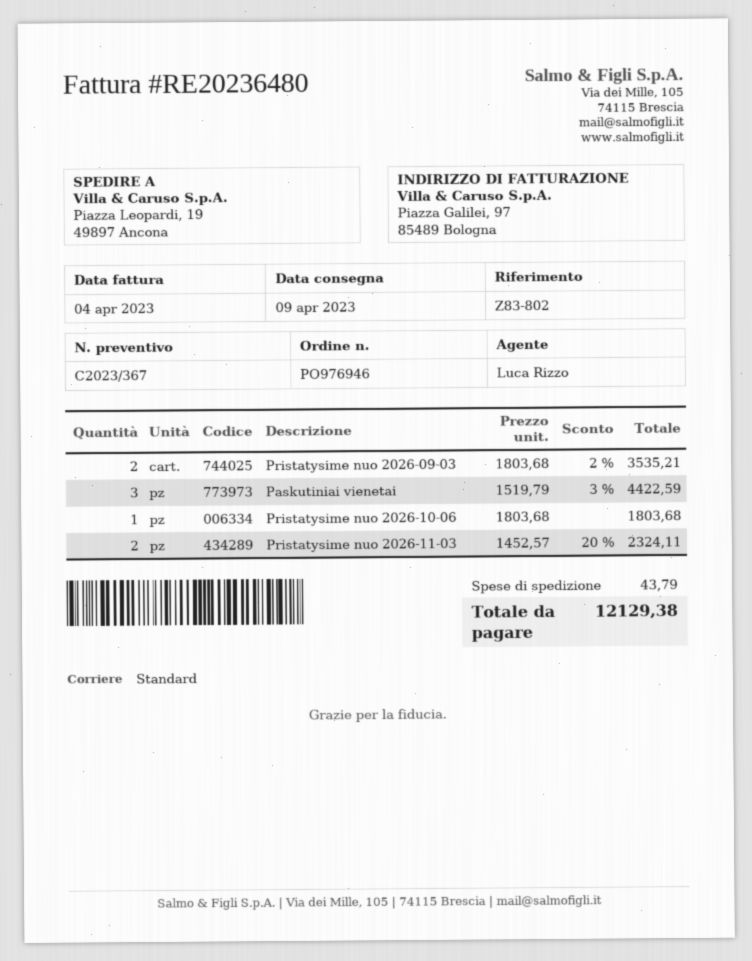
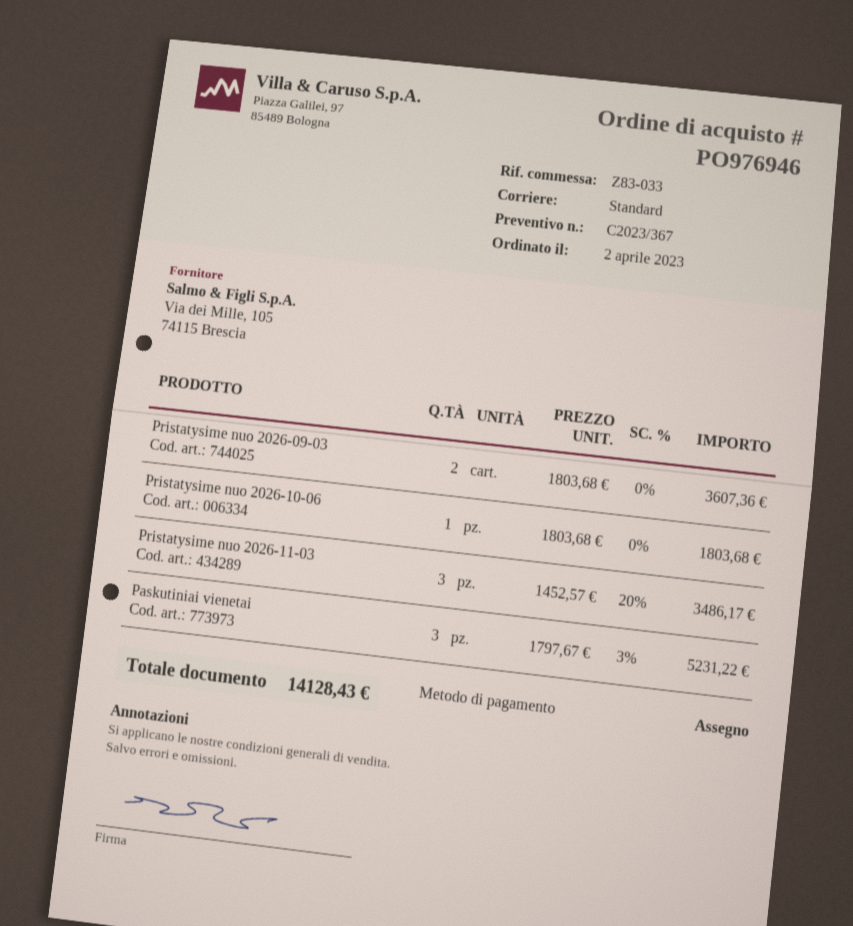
reference: Z83-802 -> Z83-033
Pristatysime nuo 2026‑09‑03: 2 x 1803.68 - 2% = 3535.21 -> 2 x 1803.68 = 3607.36
Paskutiniai vienetai: 3 x 1519.79 - 3% = 4422.59 -> 3 x 1797.67 - 3% = 5231.22
Pristatysime nuo 2026‑11‑03: 2 x 1452.57 - 20% = 2324.11 -> 3 x 1452.57 - 20% = 3486.17
shipping: 43.79 -> none
total: 12129.38 -> 14128.43

